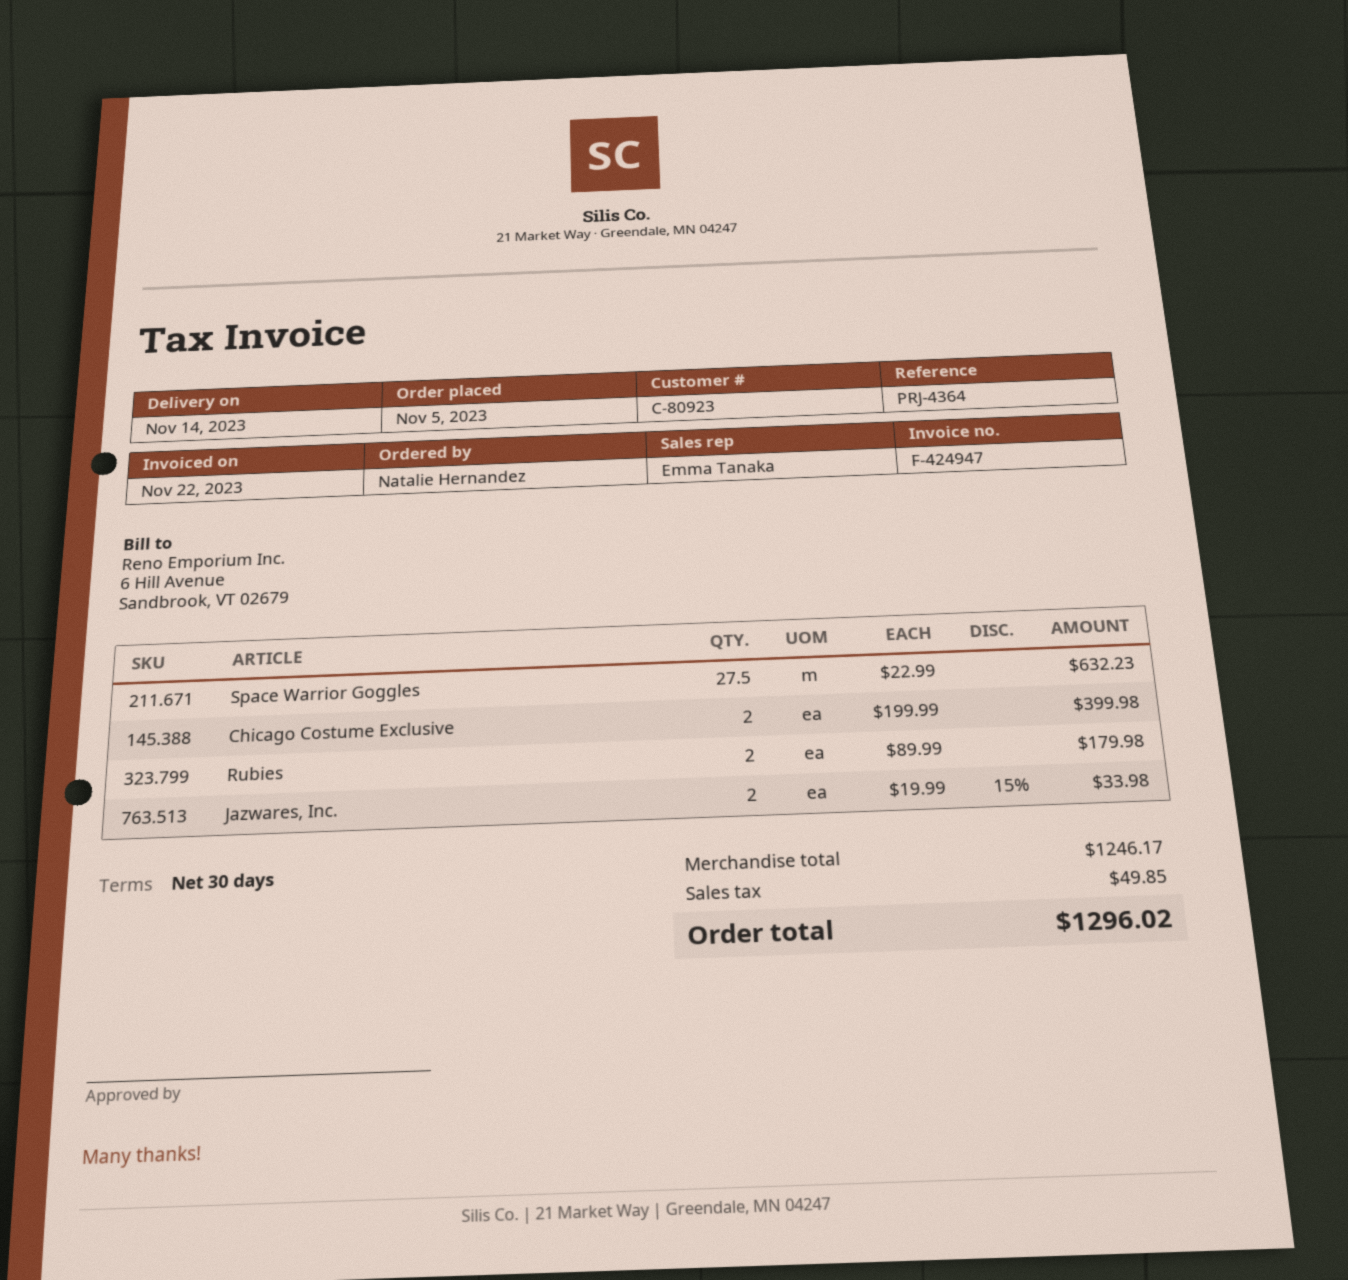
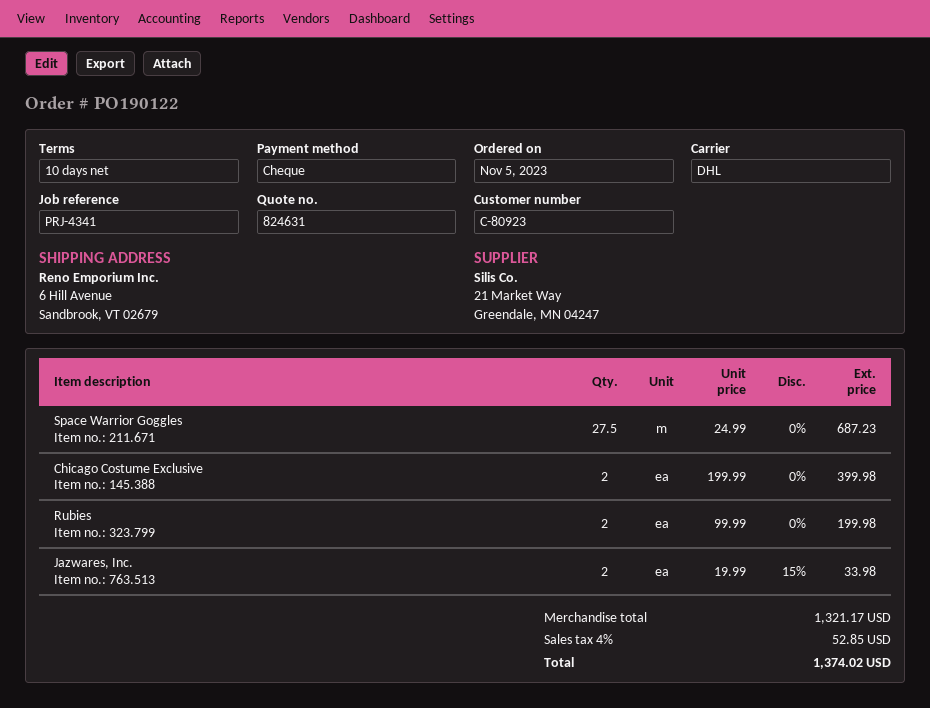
payment terms: 30 days -> 10 days
reference: PRJ-4364 -> PRJ-4341
Space Warrior Goggles: 27.5 x 22.99 = 632.23 -> 27.5 x 24.99 = 687.23
Rubies: 2 x 89.99 = 179.98 -> 2 x 99.99 = 199.98
subtotal: 1246.17 -> 1321.17
tax: 49.85 -> 52.85
total: 1296.02 -> 1374.02

